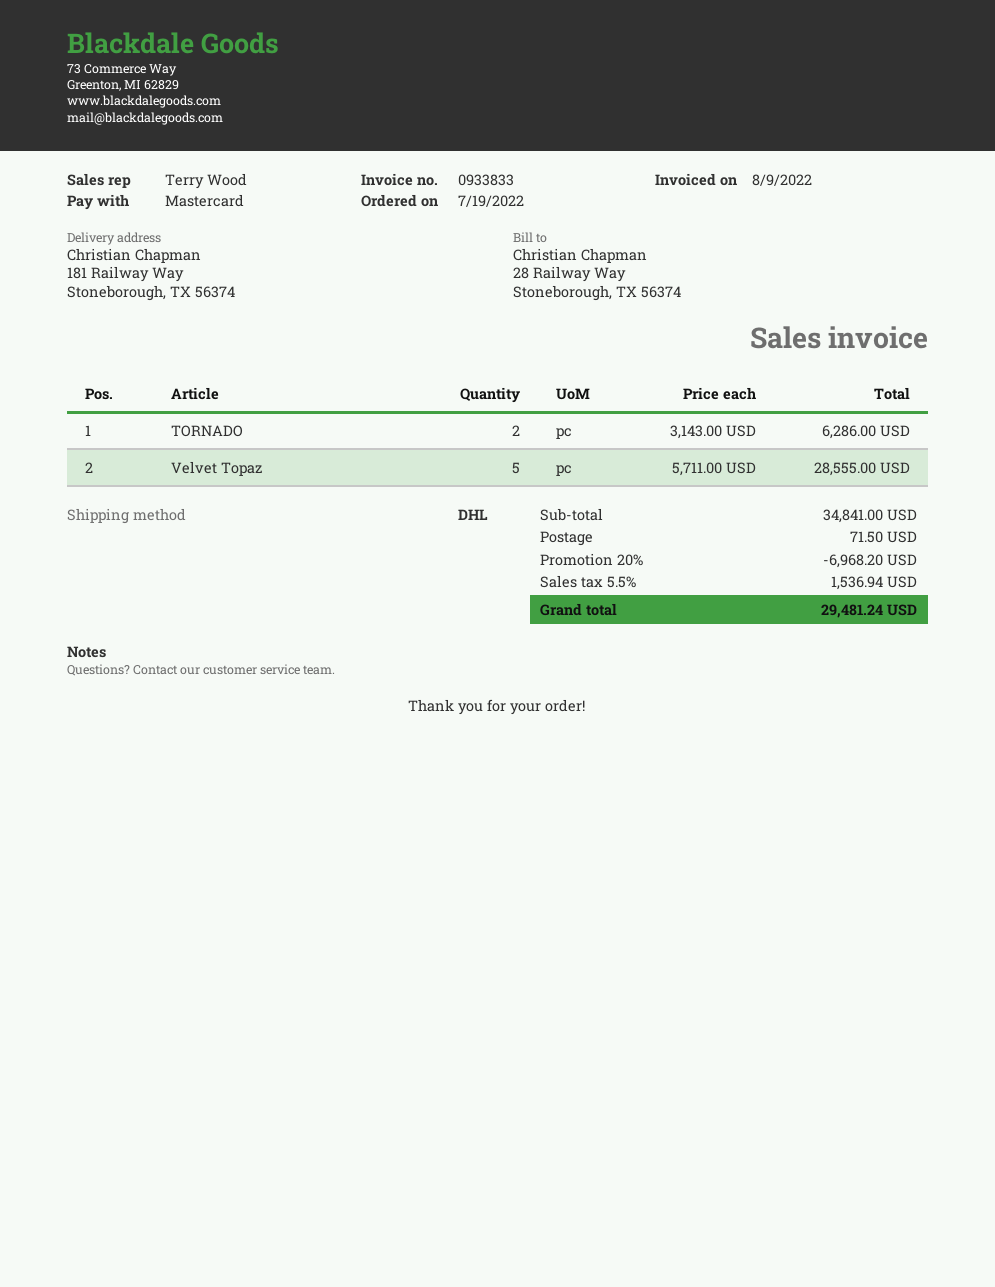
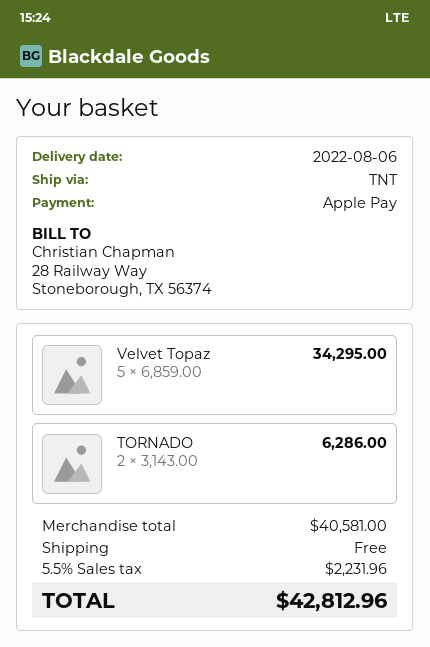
payment method: Mastercard -> Apple Pay
shipping method: DHL -> TNT
Velvet Topaz: 5 x 5711.00 = 28555.00 -> 5 x 6859.00 = 34295.00
subtotal: 34841.00 -> 40581.00
discount: 20% = 6968.20 -> none
shipping: 71.50 -> 0.00
tax: 5.5% = 1536.94 -> 5.5% = 2231.96
total: 29481.24 -> 42812.96

